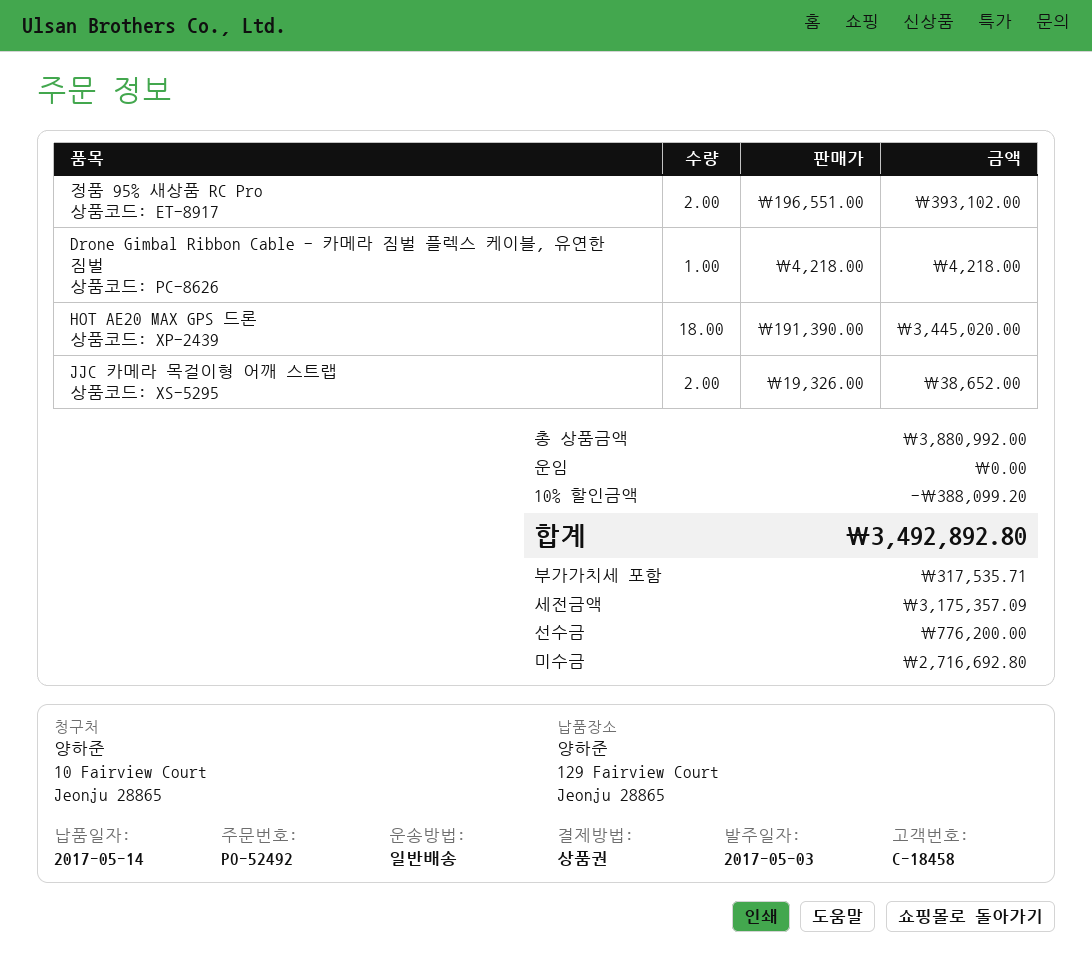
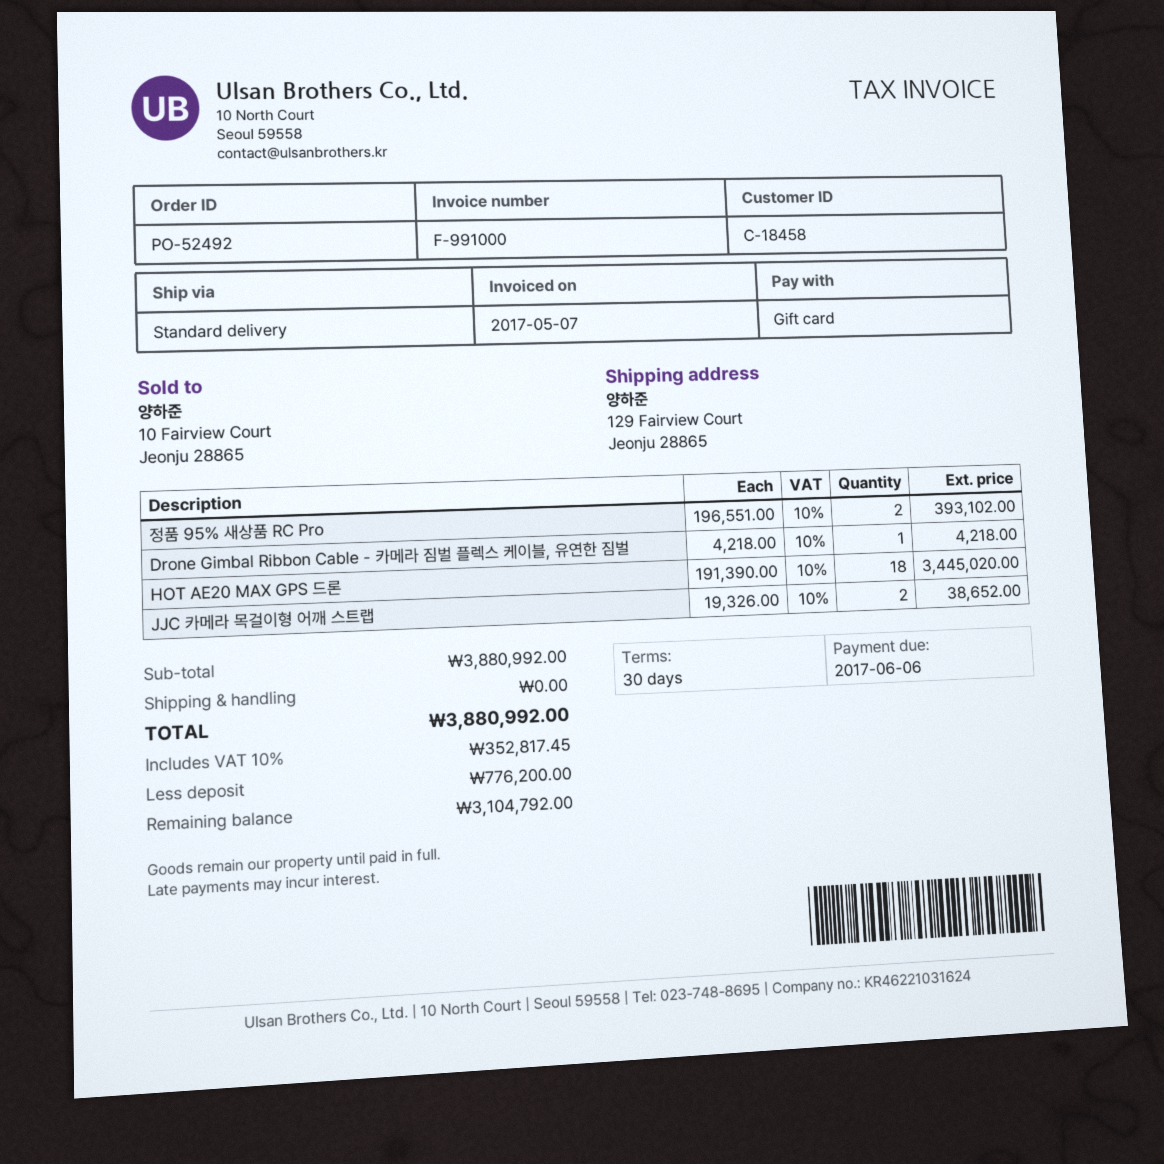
discount: 10% = 388099.20 -> none
tax: 317535.71 -> 352817.45
total: 3492892.80 -> 3880992.00
balance: 2716692.80 -> 3104792.00

